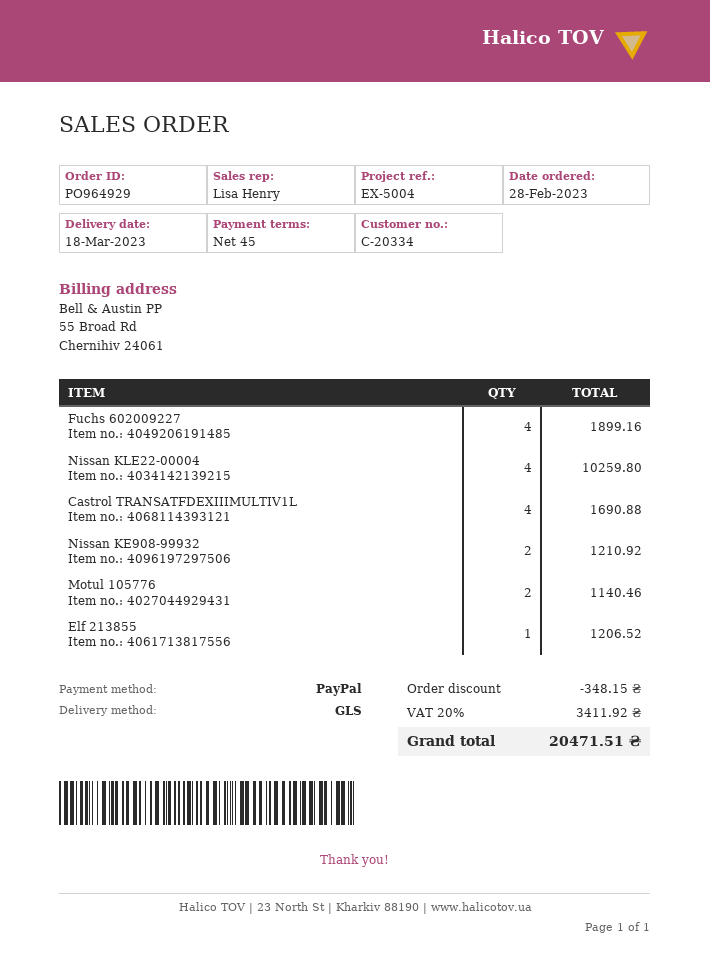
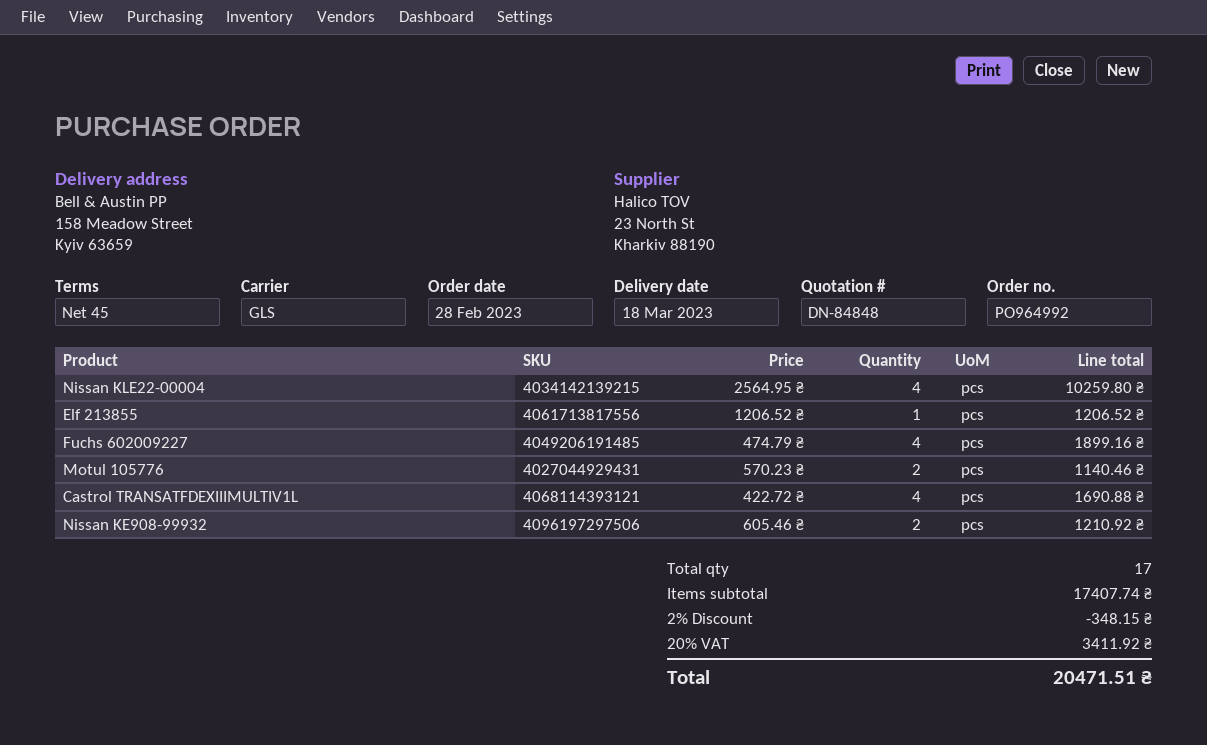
order number: PO964929 -> PO964992

